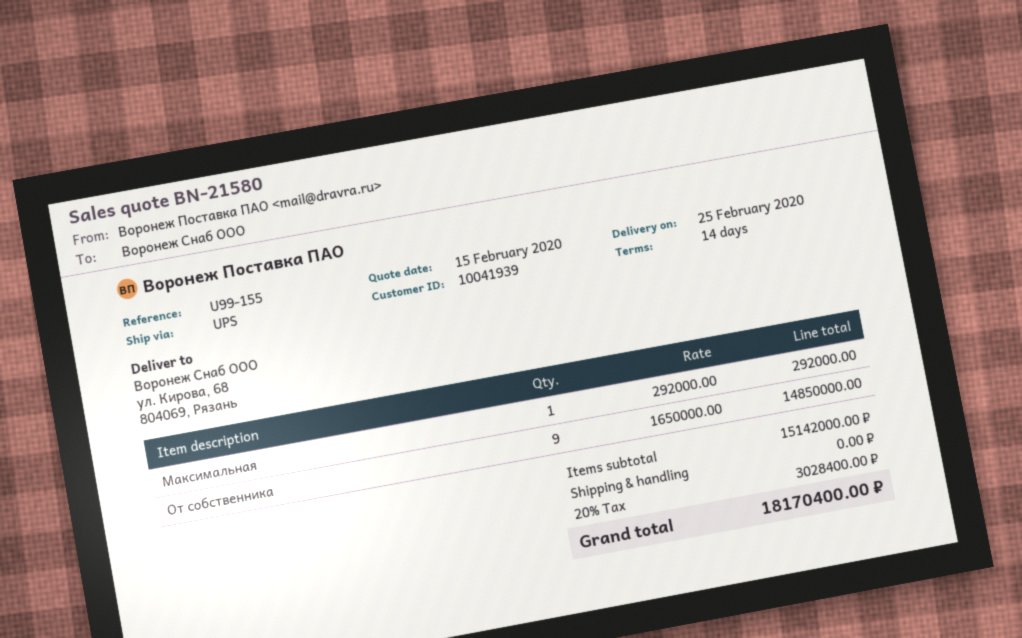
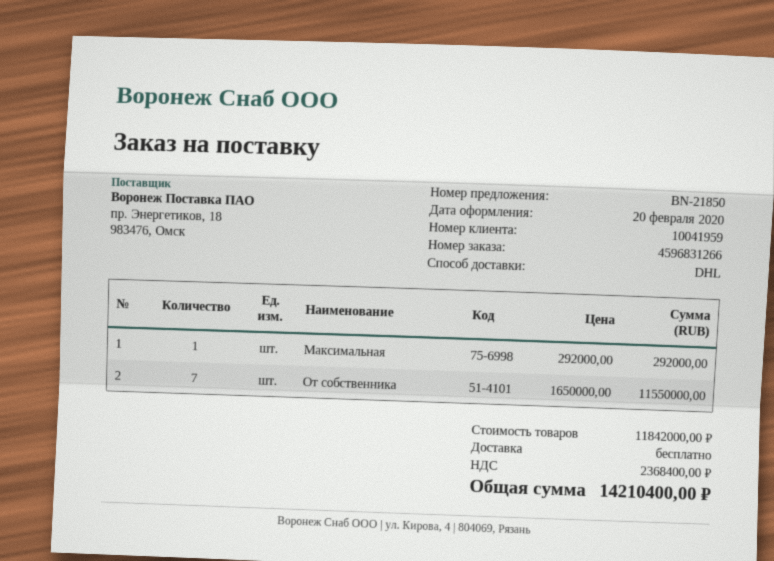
quote number: BN-21580 -> BN-21850
customer number: 10041939 -> 10041959
shipping method: UPS -> DHL
От собственника: 9 x 1650000.00 = 14850000.00 -> 7 x 1650000.00 = 11550000.00
subtotal: 15142000.00 -> 11842000.00
tax: 3028400.00 -> 2368400.00
total: 18170400.00 -> 14210400.00

